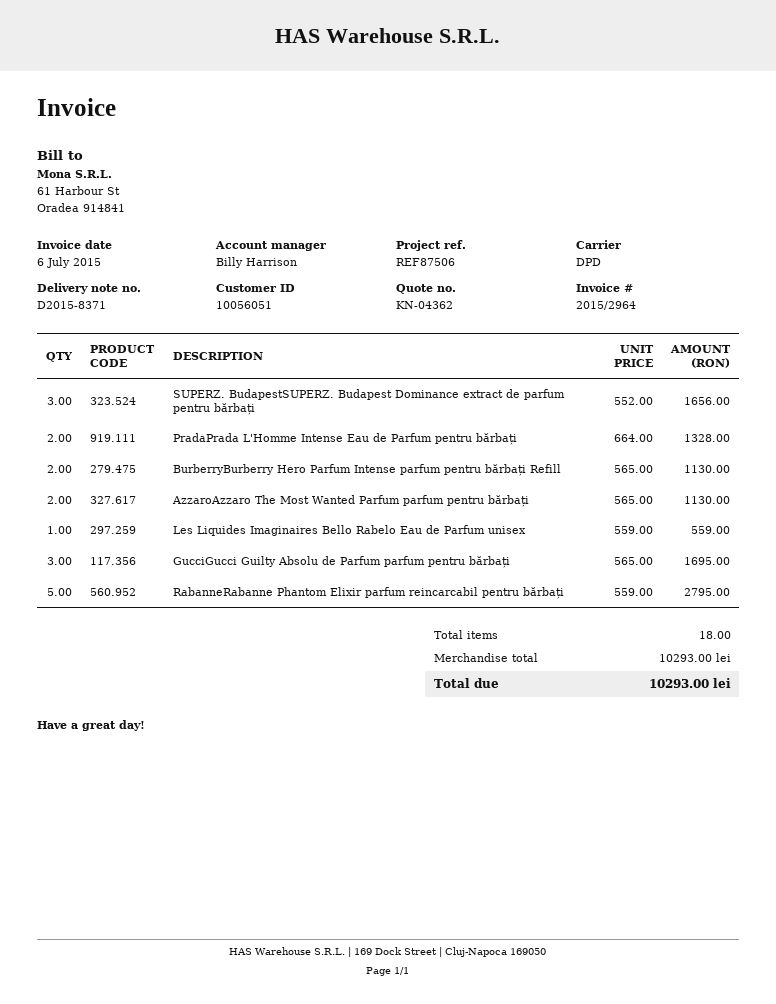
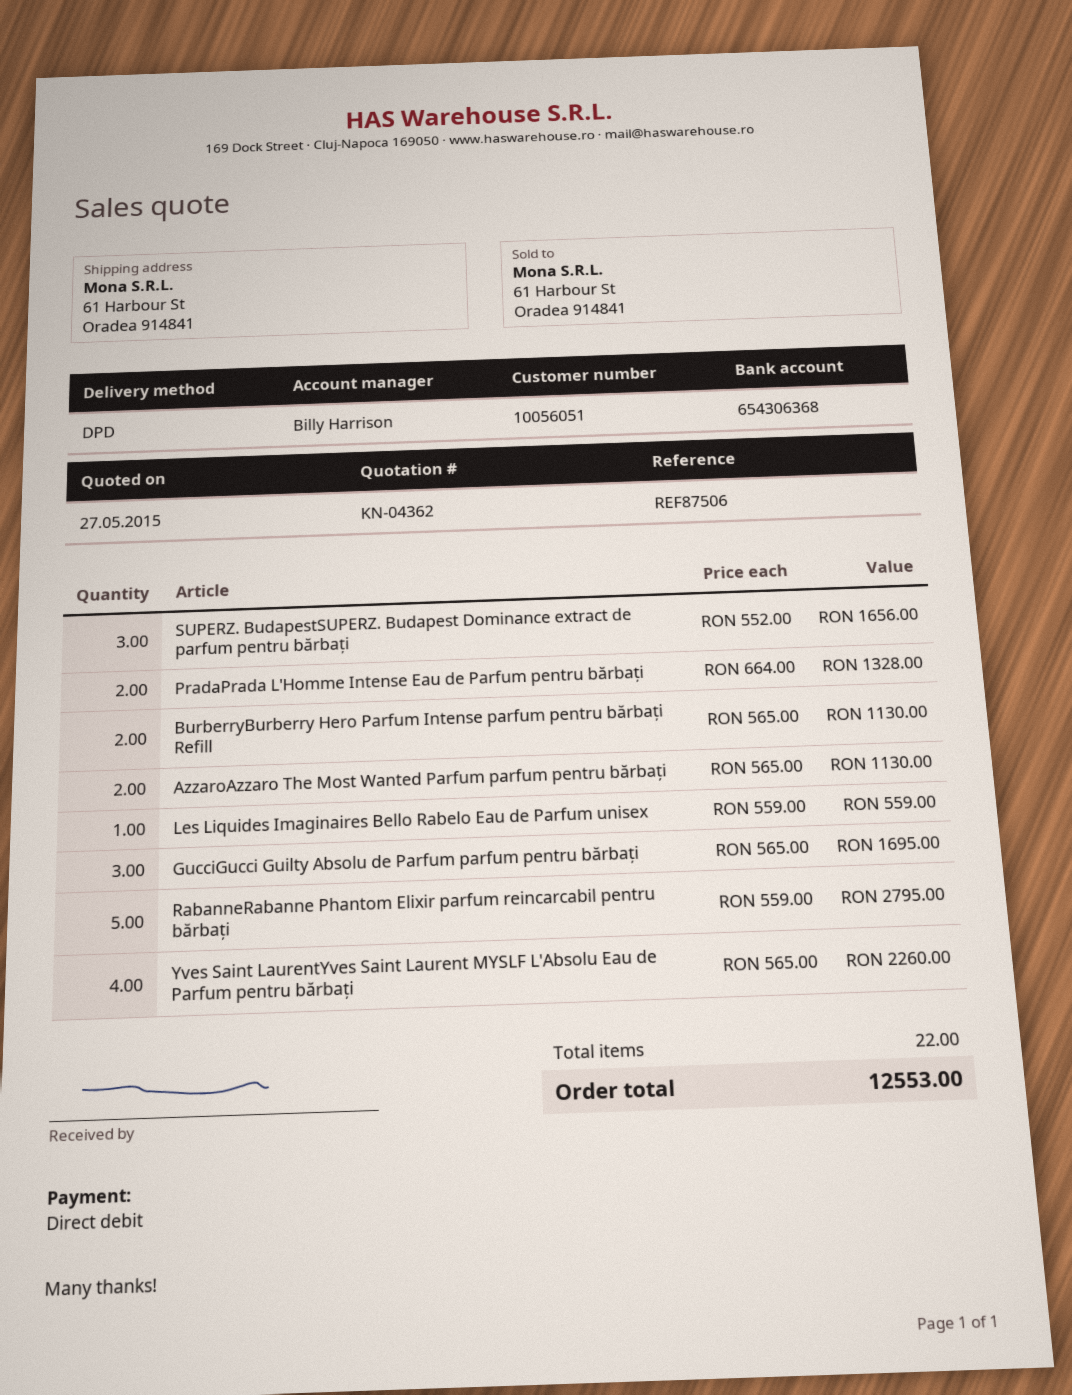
Yves Saint LaurentYves Saint Laurent MYSLF L'Absolu Eau de Parfum pentru bărbați: none -> 4 x 565.00 = 2260.00
total quantity: 18 -> 22
total: 10293.00 -> 12553.00

